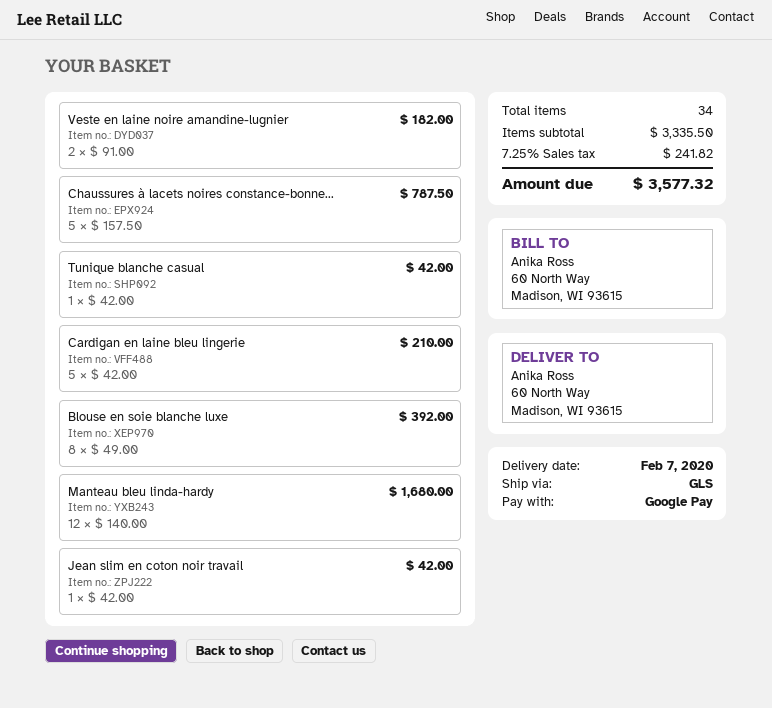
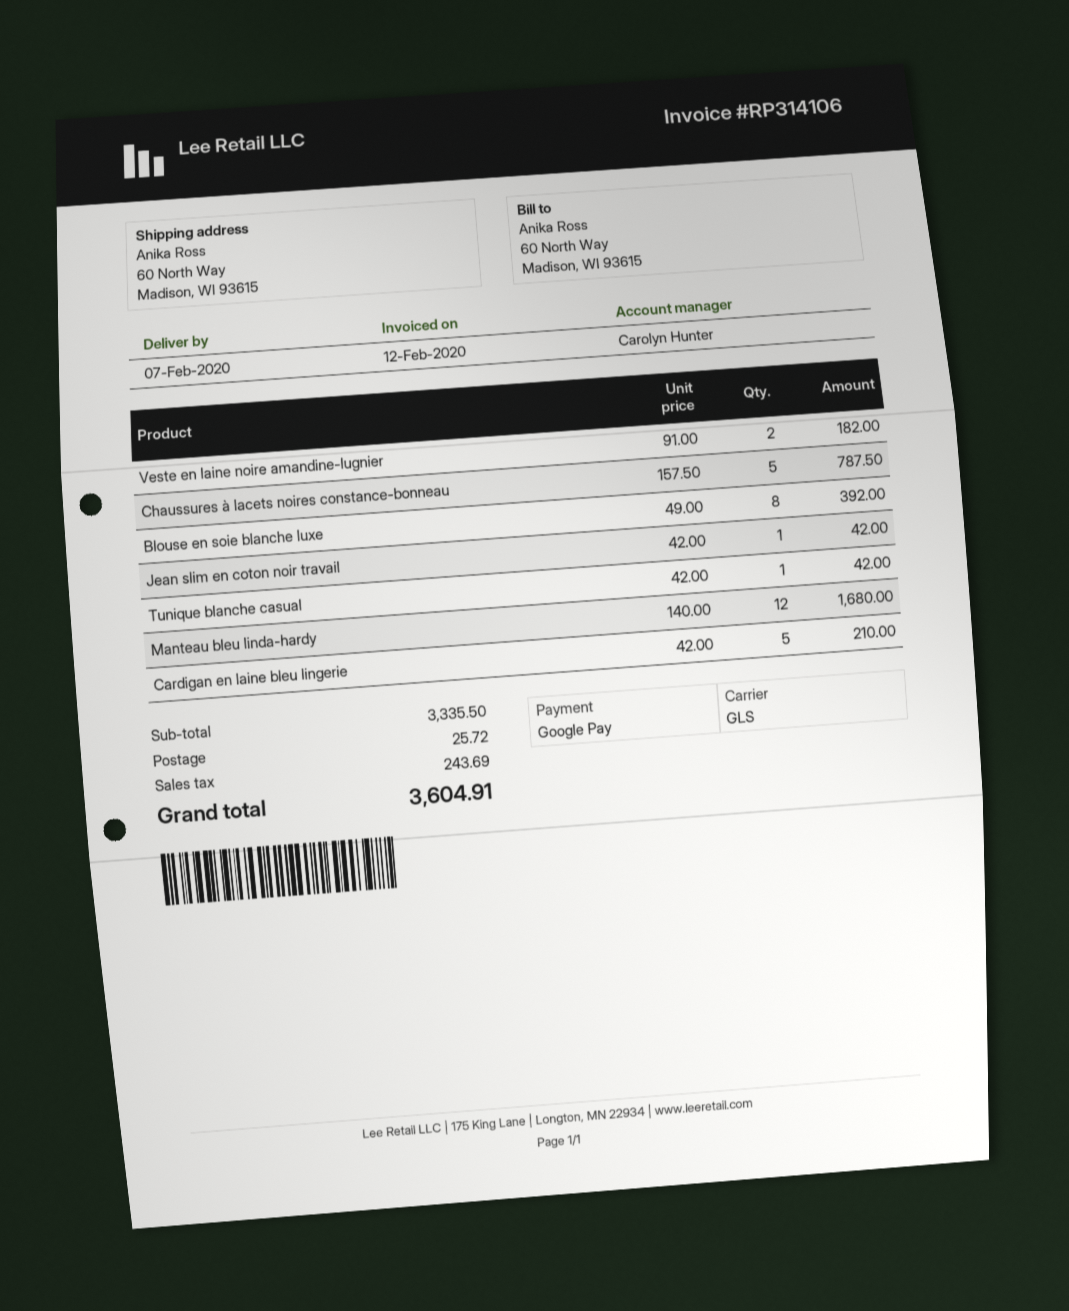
shipping: none -> 25.72
tax: 241.82 -> 243.69
total: 3577.32 -> 3604.91

